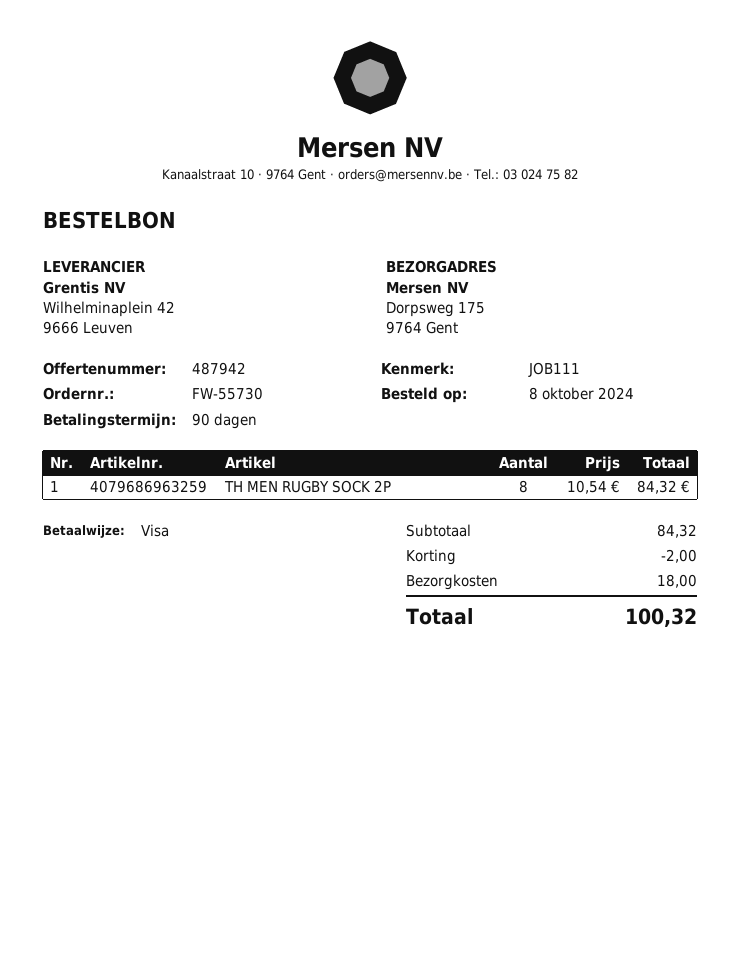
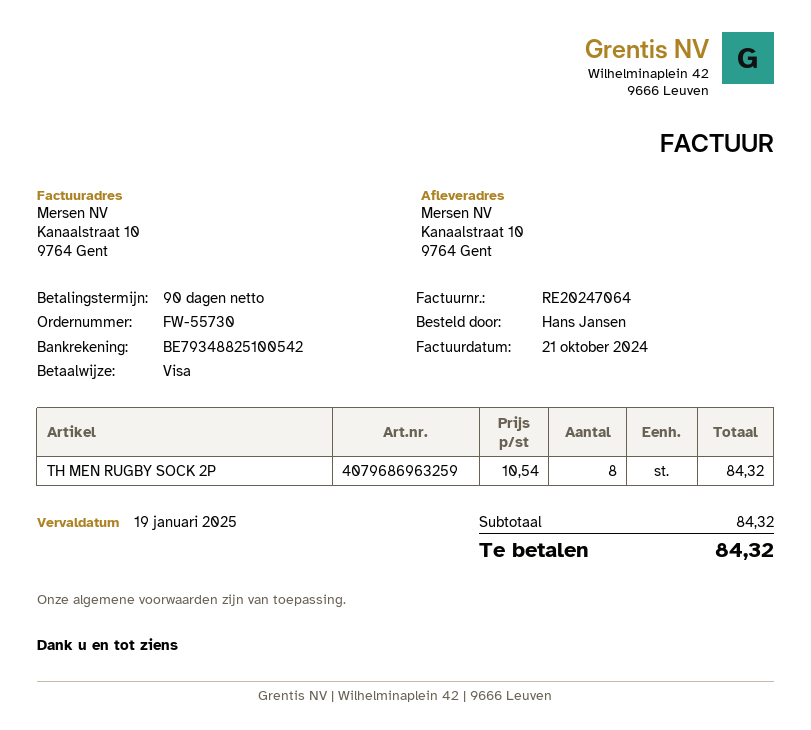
ship to: Dorpsweg 175, 9764 Gent -> Kanaalstraat 10, 9764 Gent
discount: 2.00 -> none
shipping: 18.00 -> none
total: 100.32 -> 84.32

